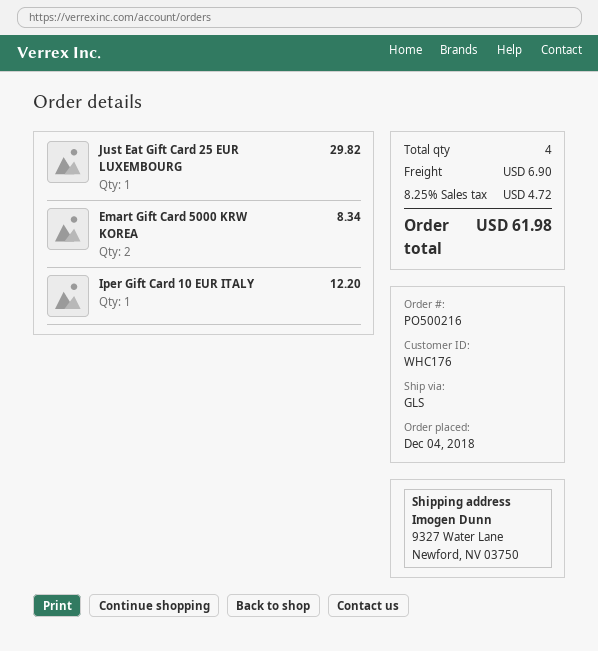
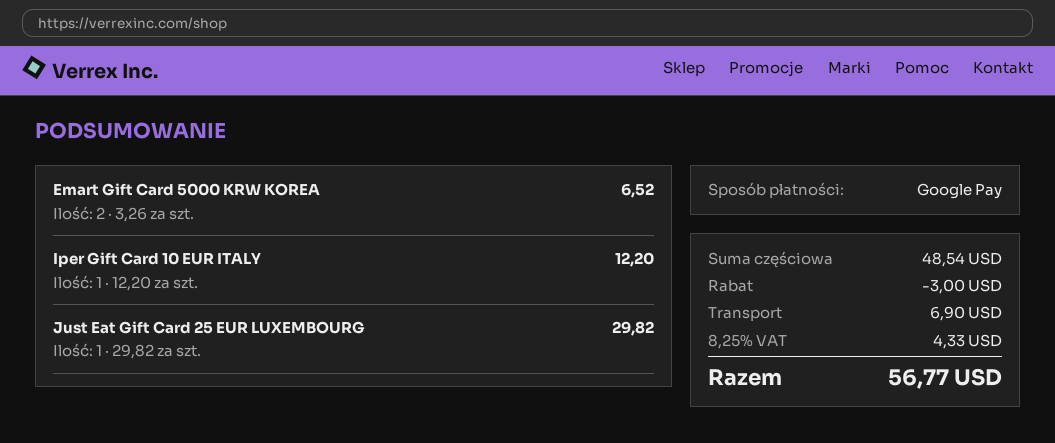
Emart Gift Card 5000 KRW KOREA: 2 for 8.34 -> 2 for 6.52
discount: none -> 3.00
tax: 8.25% = 4.72 -> 8.25% = 4.33
total: 61.98 -> 56.77

